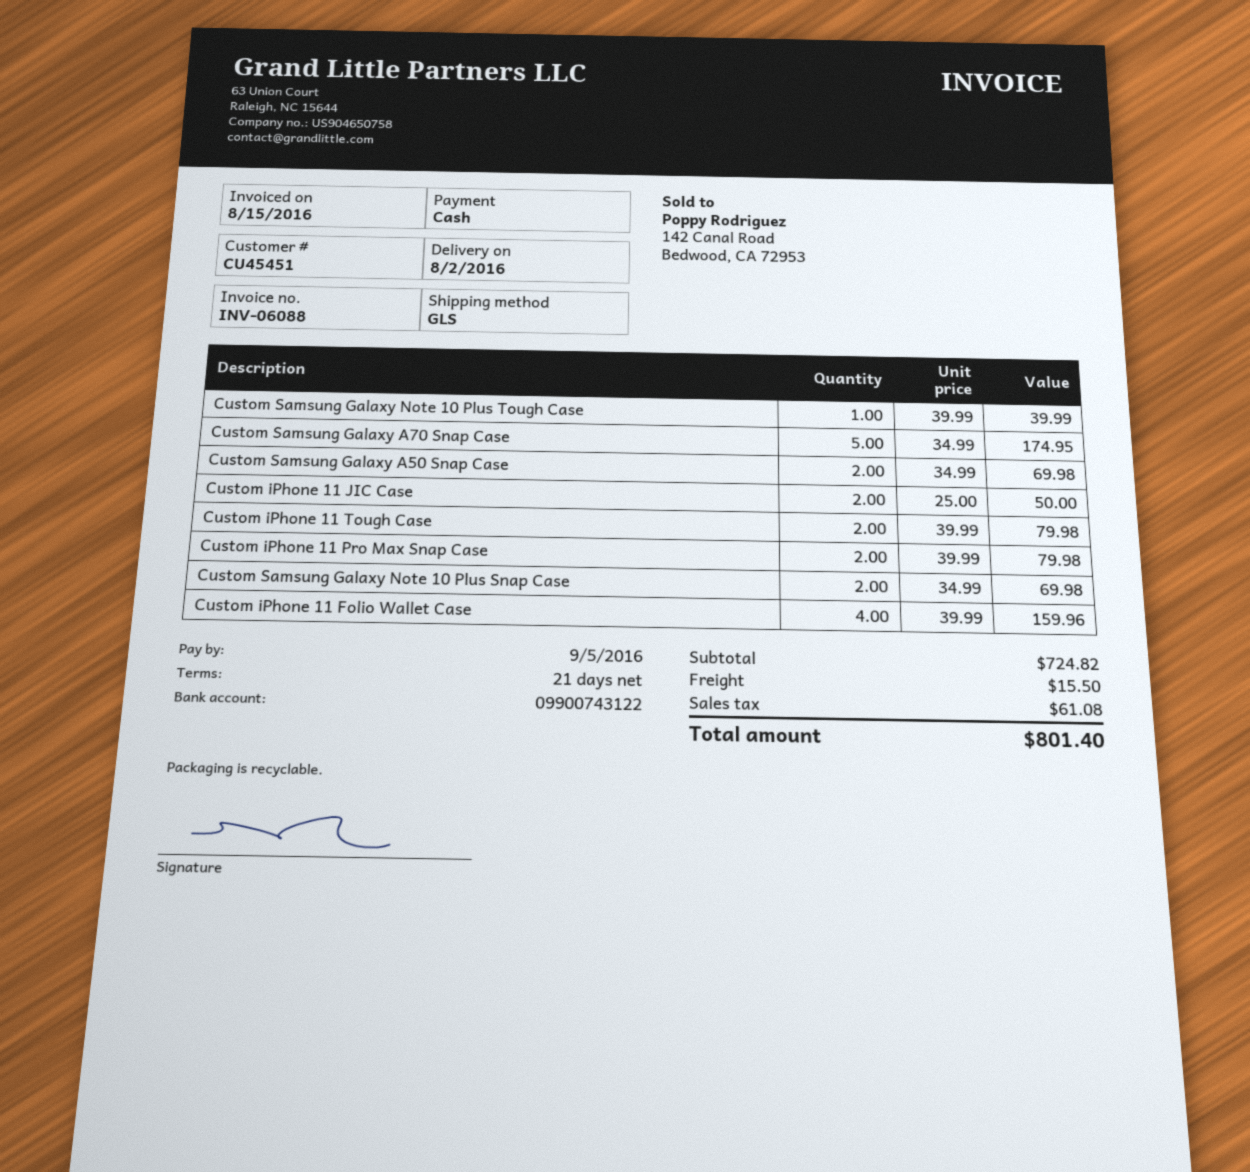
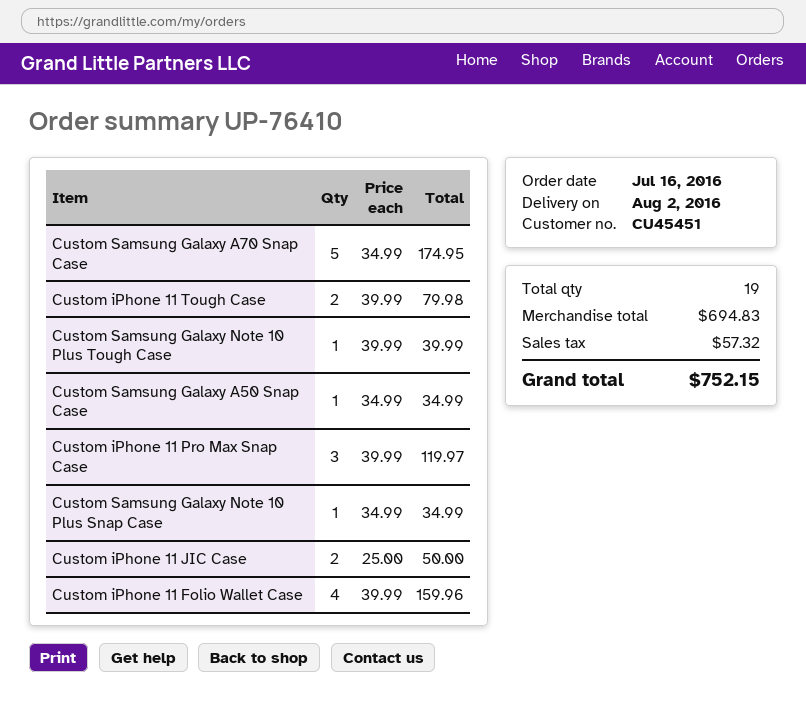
Custom Samsung Galaxy A50 Snap Case: 2 x 34.99 = 69.98 -> 1 x 34.99 = 34.99
Custom iPhone 11 Pro Max Snap Case: 2 x 39.99 = 79.98 -> 3 x 39.99 = 119.97
Custom Samsung Galaxy Note 10 Plus Snap Case: 2 x 34.99 = 69.98 -> 1 x 34.99 = 34.99
subtotal: 724.82 -> 694.83
shipping: 15.50 -> none
tax: 61.08 -> 57.32
total: 801.40 -> 752.15

